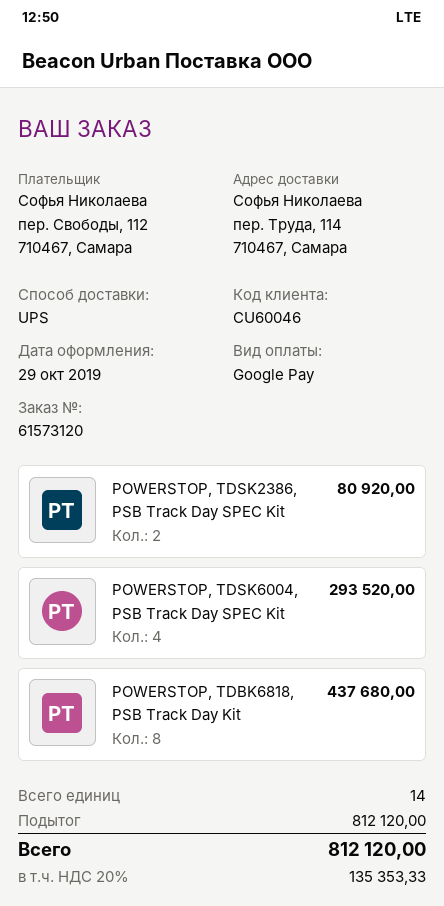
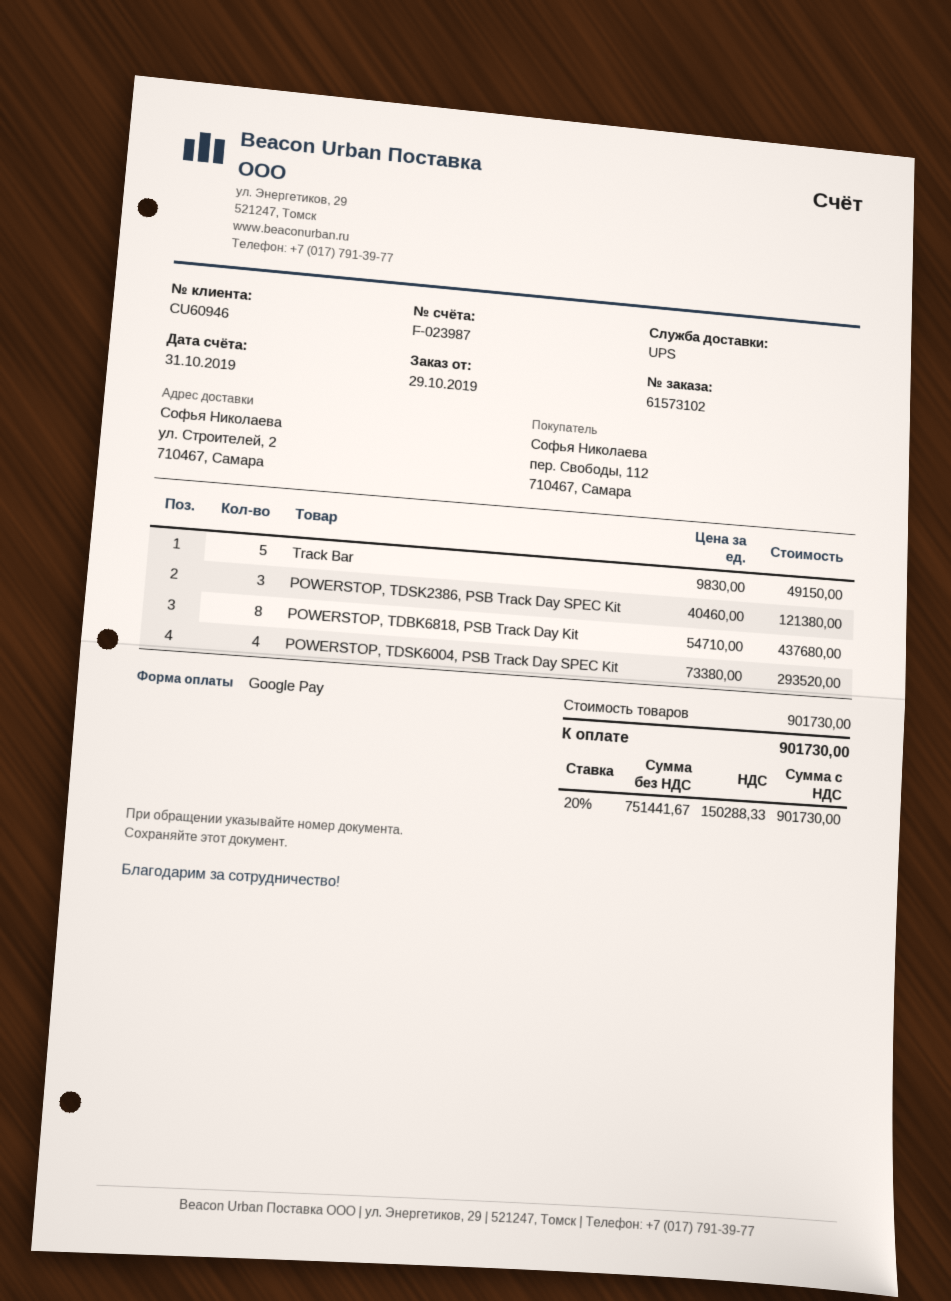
order number: 61573120 -> 61573102
customer number: CU60046 -> CU60946
ship to: пер. Труда, 114, 710467, Самара -> ул. Строителей, 2, 710467, Самара
POWERSTOP, TDSK2386, PSB Track Day SPEC Kit: 2 for 80920.00 -> 3 for 121380.00
Track Bar: none -> 5 for 49150.00
subtotal: 812120.00 -> 901730.00
tax: 20% = 135353.33 -> 20% = 150288.33
total: 812120.00 -> 901730.00

